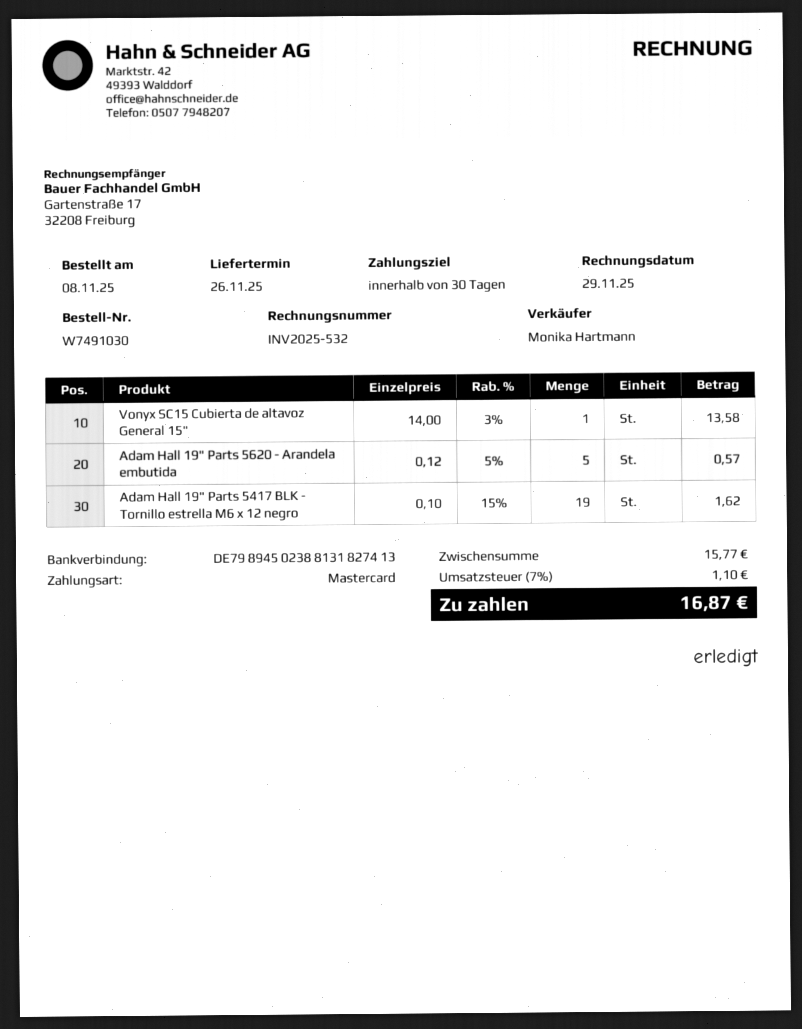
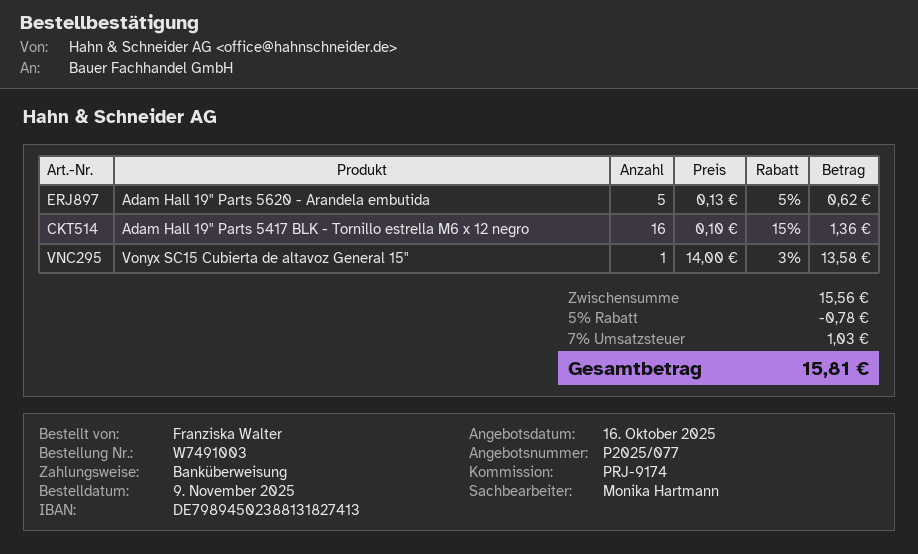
order number: W7491030 -> W7491003
order date: 2025-11-08 -> 2025-11-09
payment method: Mastercard -> bank transfer
Adam Hall 19" Parts 5620 - Arandela embutida: 5 x 0.12 - 5% = 0.57 -> 5 x 0.13 - 5% = 0.62
Adam Hall 19" Parts 5417 BLK - Tornillo estrella M6 x 12 negro: 19 x 0.10 - 15% = 1.62 -> 16 x 0.10 - 15% = 1.36
subtotal: 15.77 -> 15.56
discount: none -> 5% = 0.78
tax: 7% = 1.10 -> 7% = 1.03
total: 16.87 -> 15.81

